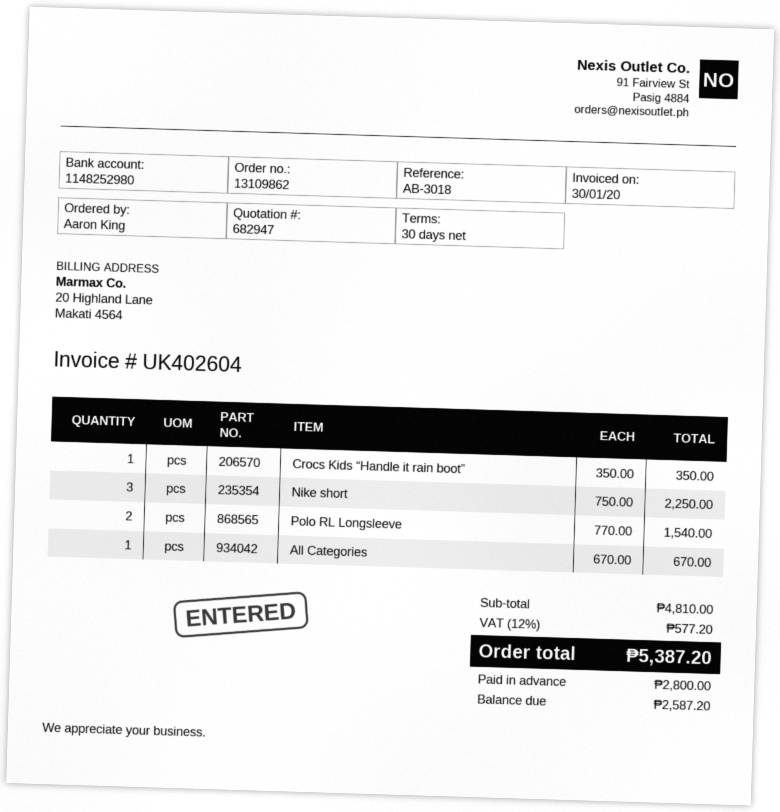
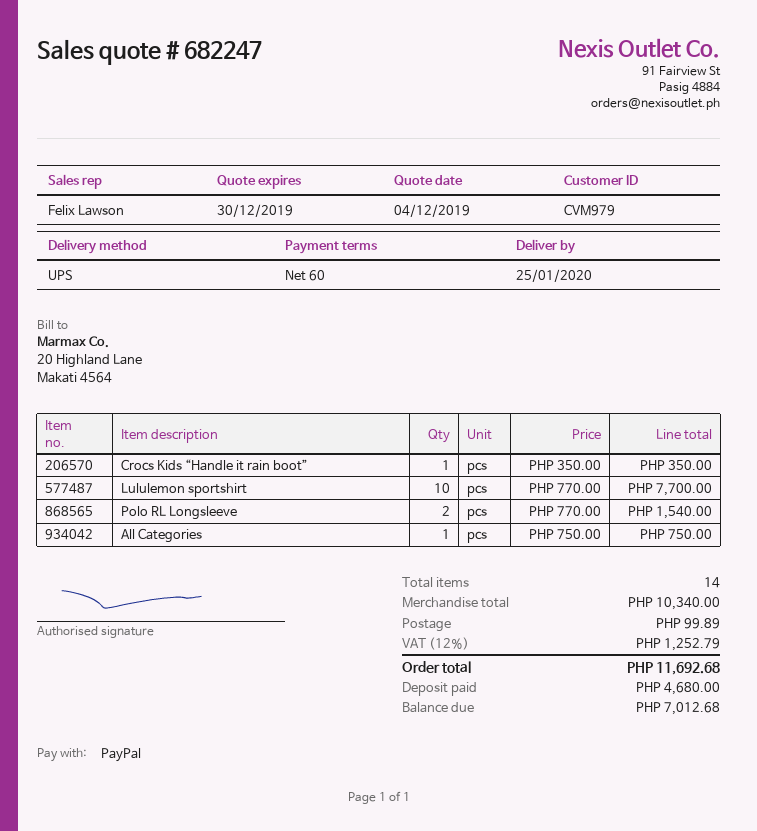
quote number: 682947 -> 682247
payment terms: 30 days -> 60 days
Nike short: 3 x 750.00 = 2250.00 -> none
All Categories: 1 x 670.00 = 670.00 -> 1 x 750.00 = 750.00
Lululemon sportshirt: none -> 10 x 770.00 = 7700.00
subtotal: 4810.00 -> 10340.00
shipping: none -> 99.89
tax: 12% = 577.20 -> 12% = 1252.79
total: 5387.20 -> 11692.68
deposit: 2800.00 -> 4680.00
balance: 2587.20 -> 7012.68

